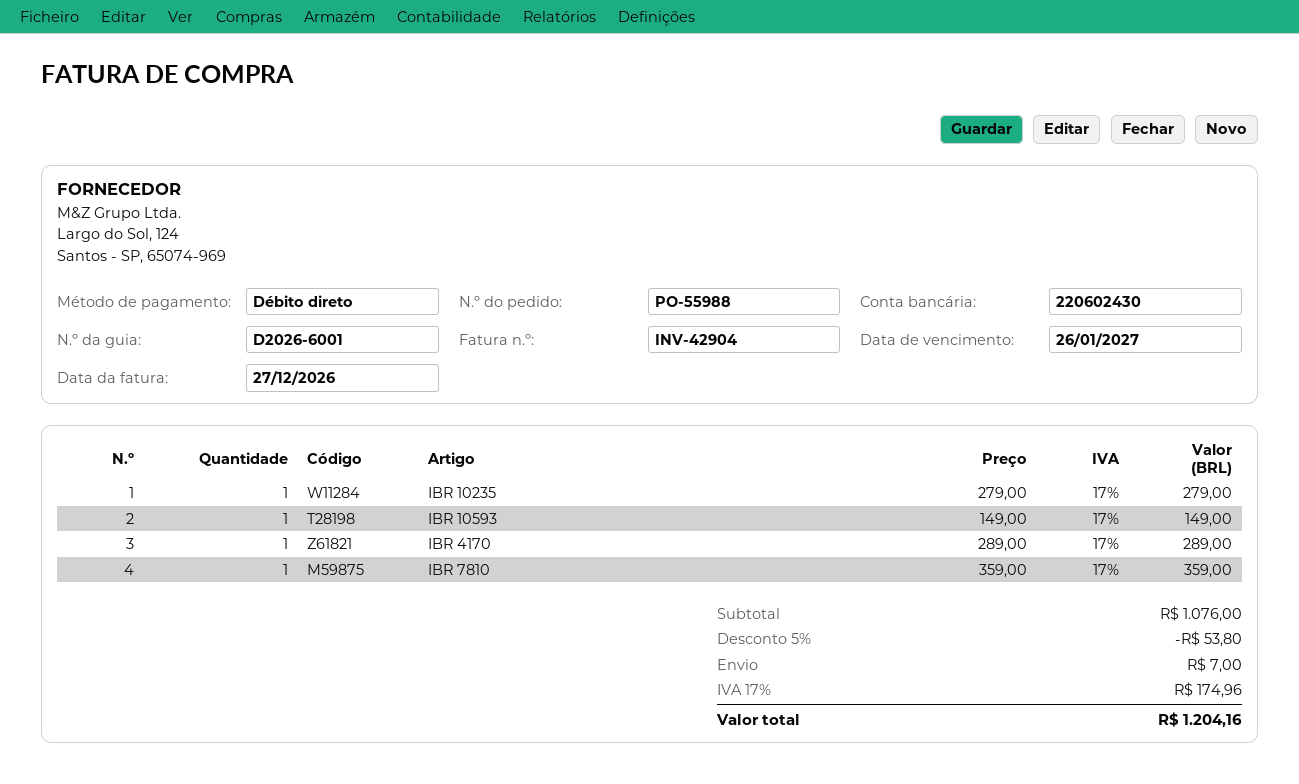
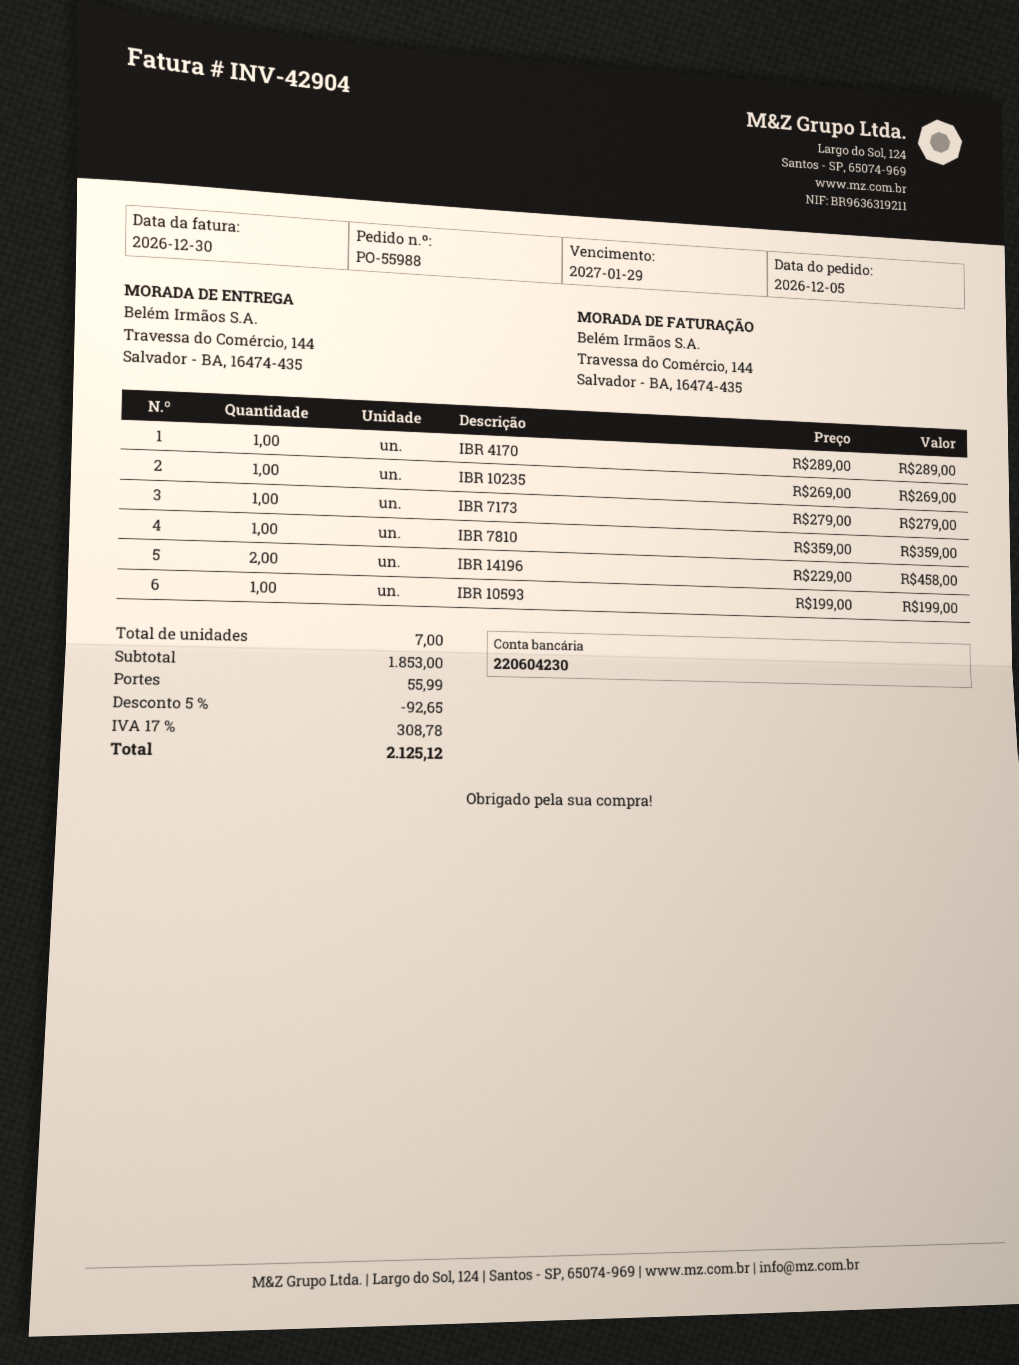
invoice date: 2026-12-27 -> 2026-12-30
due date: 2027-01-26 -> 2027-01-29
bank account: 220602430 -> 220604230
IBR 10235: 1 x 279.00 = 279.00 -> 1 x 269.00 = 269.00
IBR 10593: 1 x 149.00 = 149.00 -> 1 x 199.00 = 199.00
IBR 7173: none -> 1 x 279.00 = 279.00
IBR 14196: none -> 2 x 229.00 = 458.00
subtotal: 1076.00 -> 1853.00
discount: 5% = 53.80 -> 5% = 92.65
shipping: 7.00 -> 55.99
tax: 17% = 174.96 -> 17% = 308.78
total: 1204.16 -> 2125.12

